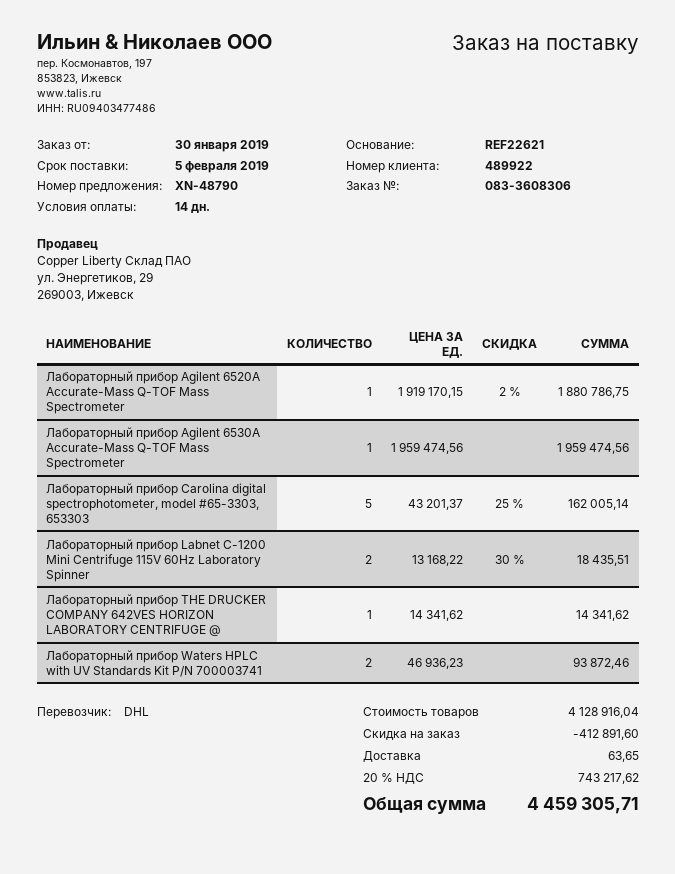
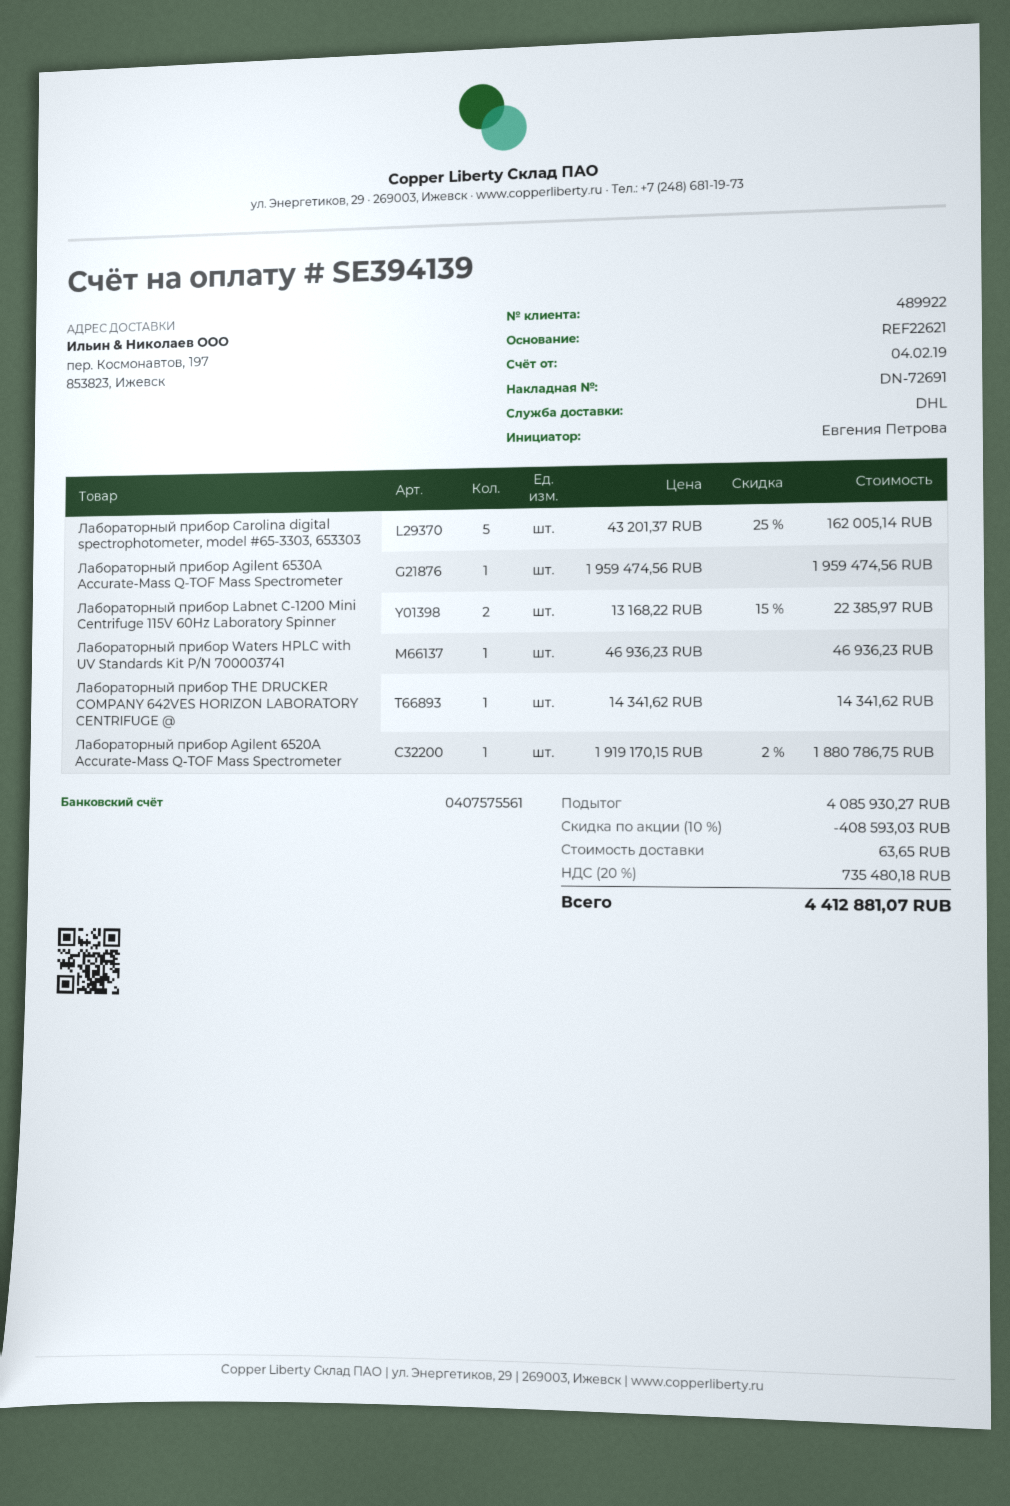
Лабораторный прибор Labnet C-1200 Mini Centrifuge 115V 60Hz Laboratory Spinner: 2 x 13168.22 - 30% = 18435.51 -> 2 x 13168.22 - 15% = 22385.97
Лабораторный прибор Waters HPLC with UV Standards Kit P/N 700003741: 2 x 46936.23 = 93872.46 -> 1 x 46936.23 = 46936.23
subtotal: 4128916.04 -> 4085930.27
discount: 412891.60 -> 408593.03
tax: 20% = 743217.62 -> 20% = 735480.18
total: 4459305.71 -> 4412881.07

